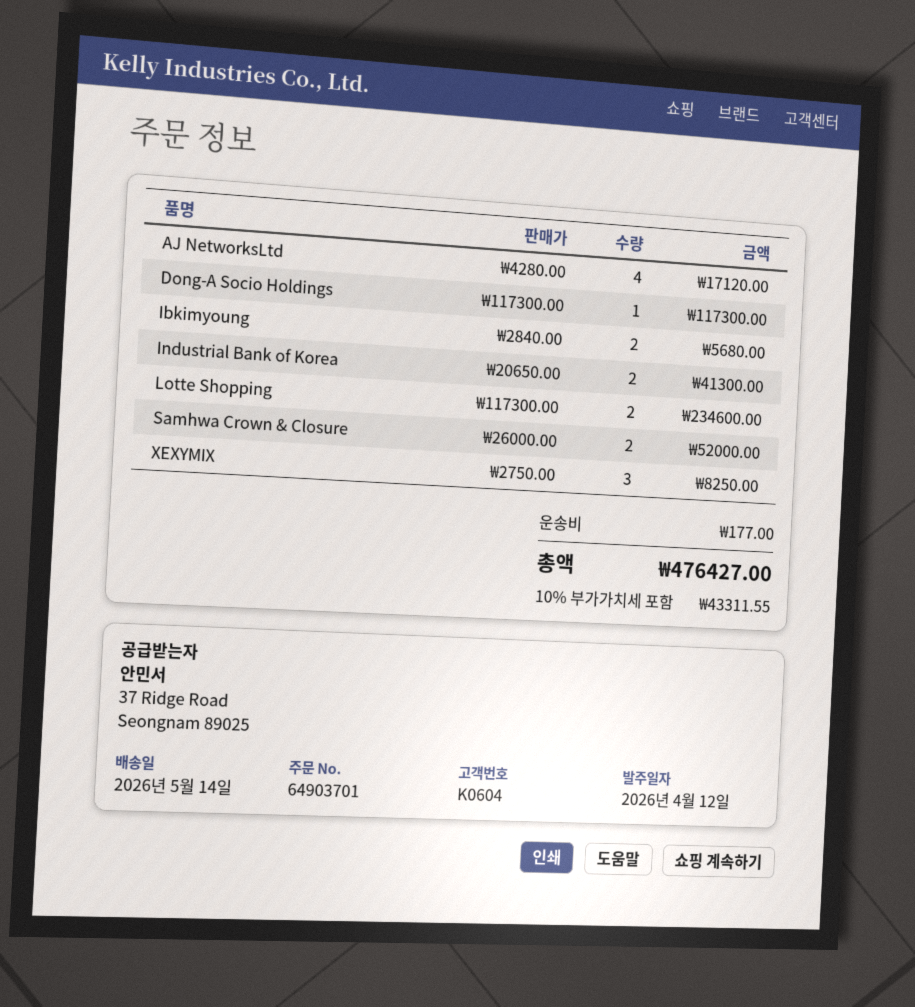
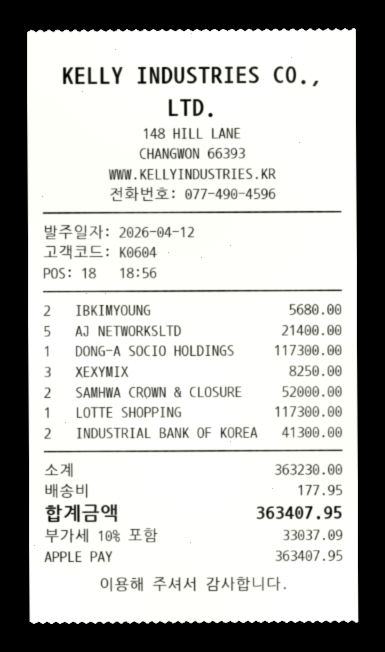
AJ NetworksLtd: 4 for 17120.00 -> 5 for 21400.00
Lotte Shopping: 2 for 234600.00 -> 1 for 117300.00
shipping: 177.00 -> 177.95
tax: 10% = 43311.55 -> 10% = 33037.09
total: 476427.00 -> 363407.95

